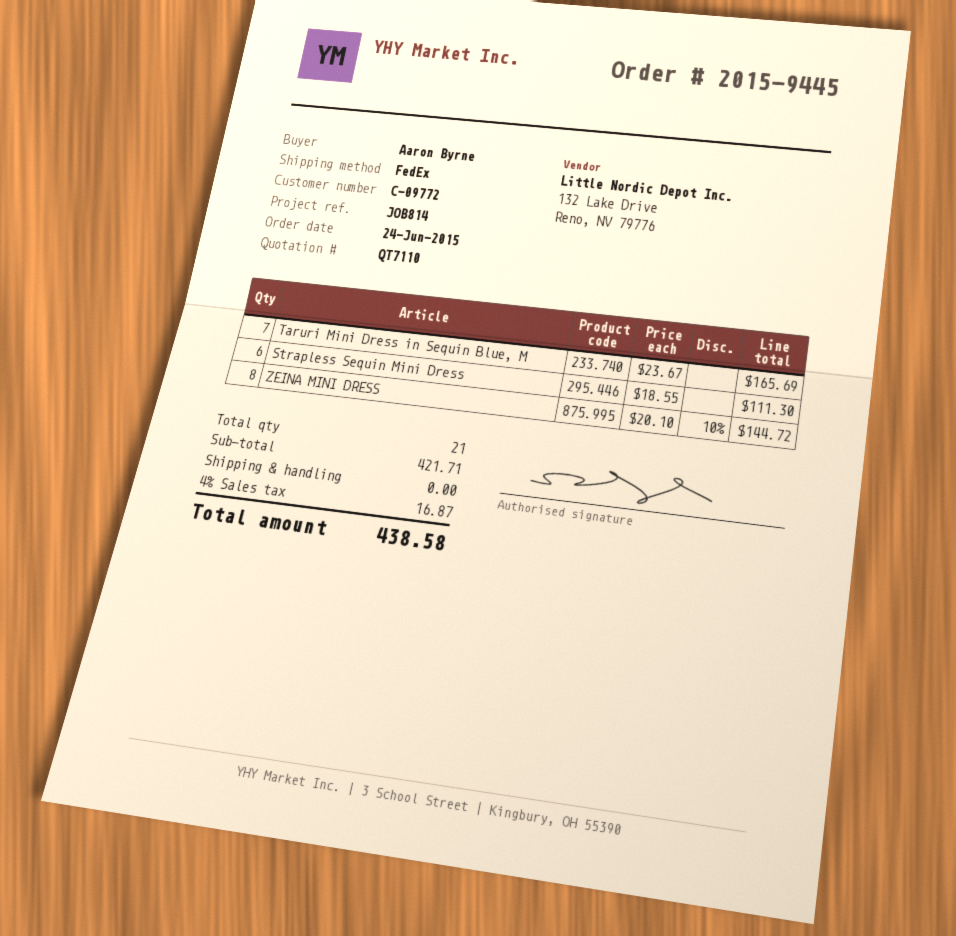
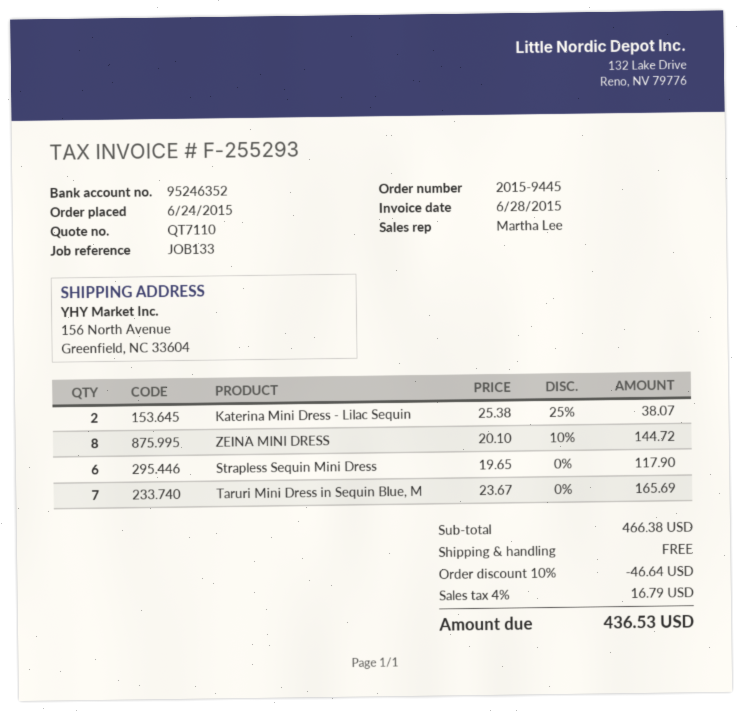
reference: JOB814 -> JOB133
Strapless Sequin Mini Dress: 6 x 18.55 = 111.30 -> 6 x 19.65 = 117.90
Katerina Mini Dress - Lilac Sequin: none -> 2 x 25.38 - 25% = 38.07
subtotal: 421.71 -> 466.38
discount: none -> 10% = 46.64
tax: 4% = 16.87 -> 4% = 16.79
total: 438.58 -> 436.53

